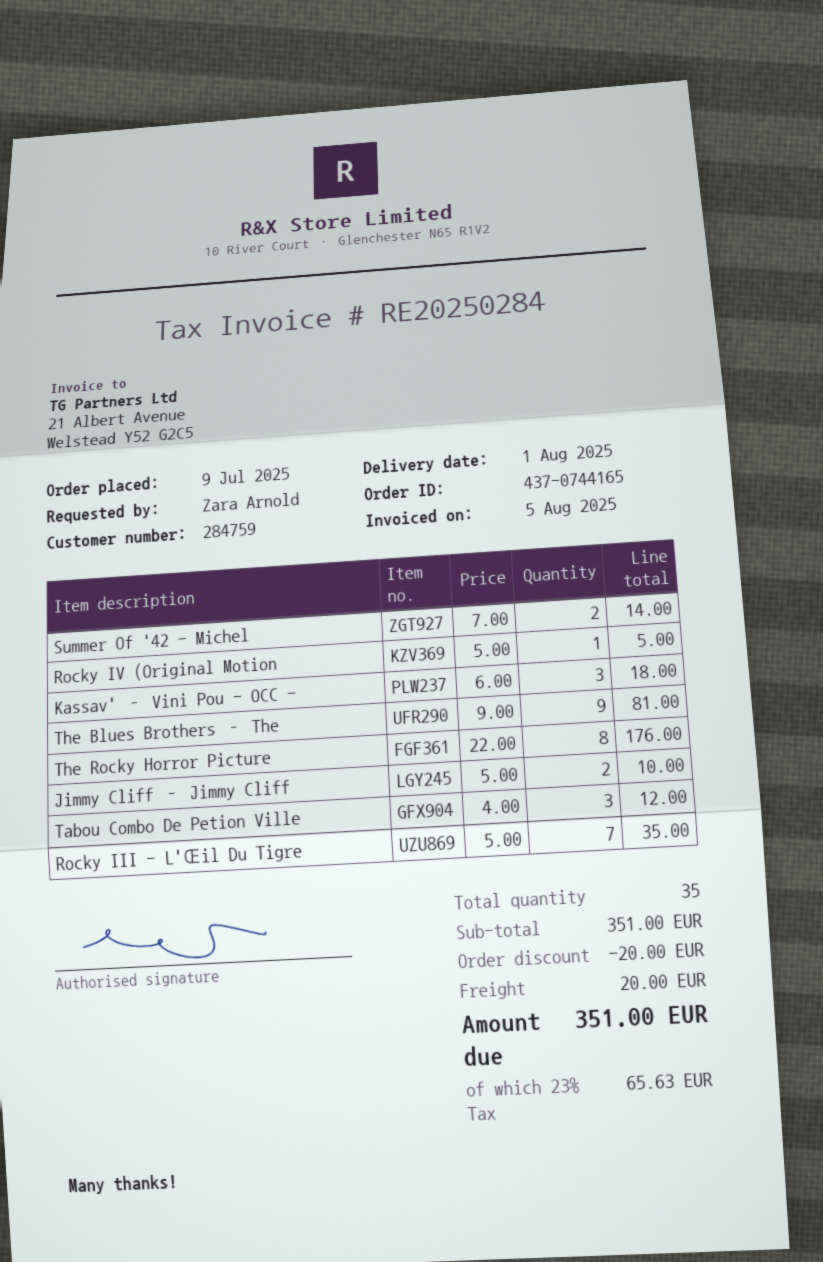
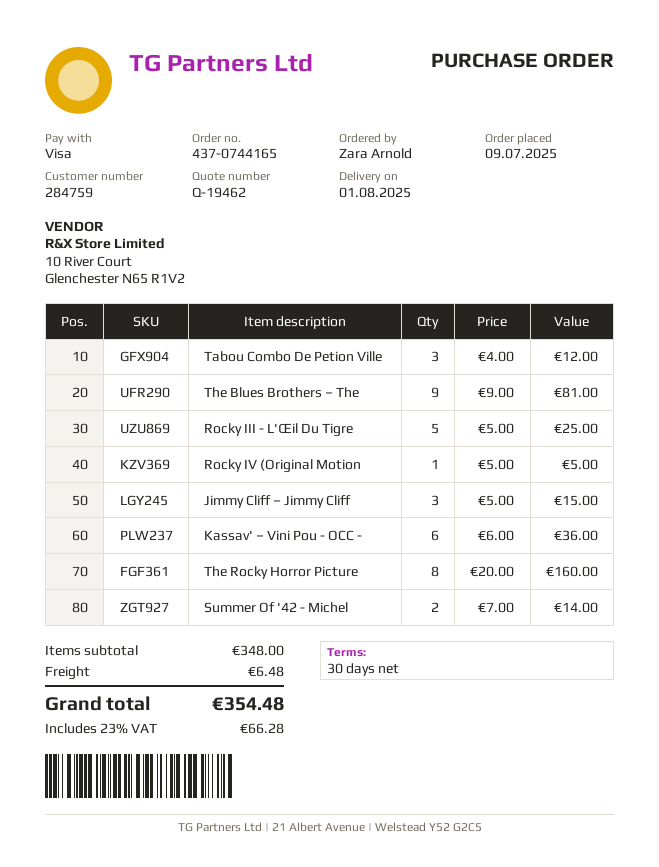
Kassav' – Vini Pou - OCC -: 3 x 6.00 = 18.00 -> 6 x 6.00 = 36.00
The Rocky Horror Picture: 8 x 22.00 = 176.00 -> 8 x 20.00 = 160.00
Jimmy Cliff – Jimmy Cliff: 2 x 5.00 = 10.00 -> 3 x 5.00 = 15.00
Rocky III - L'Œil Du Tigre: 7 x 5.00 = 35.00 -> 5 x 5.00 = 25.00
subtotal: 351.00 -> 348.00
discount: 20.00 -> none
shipping: 20.00 -> 6.48
tax: 23% = 65.63 -> 23% = 66.28
total: 351.00 -> 354.48

